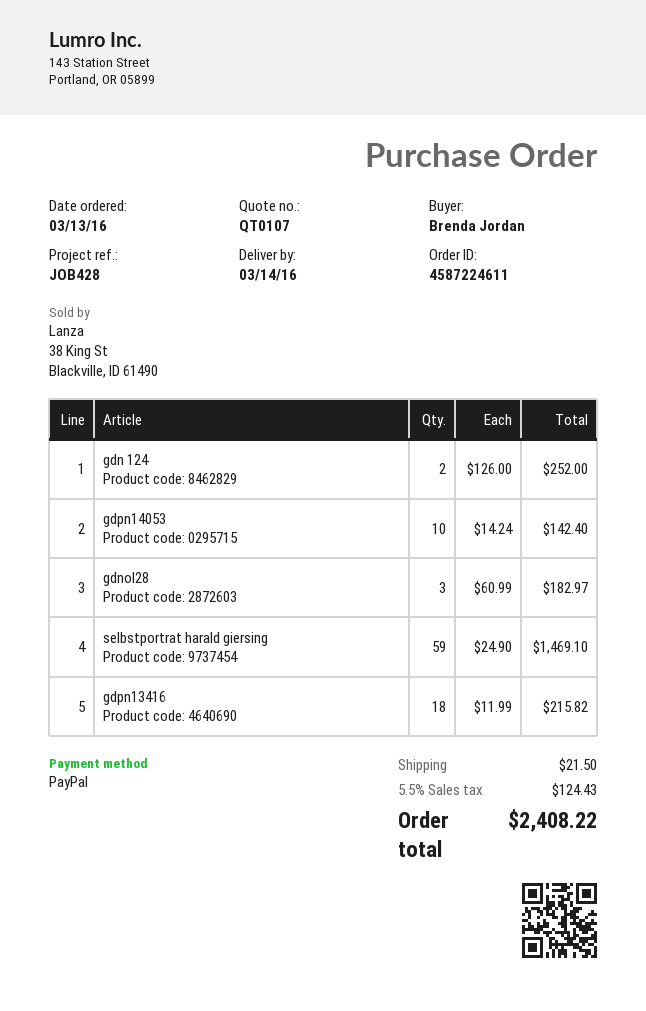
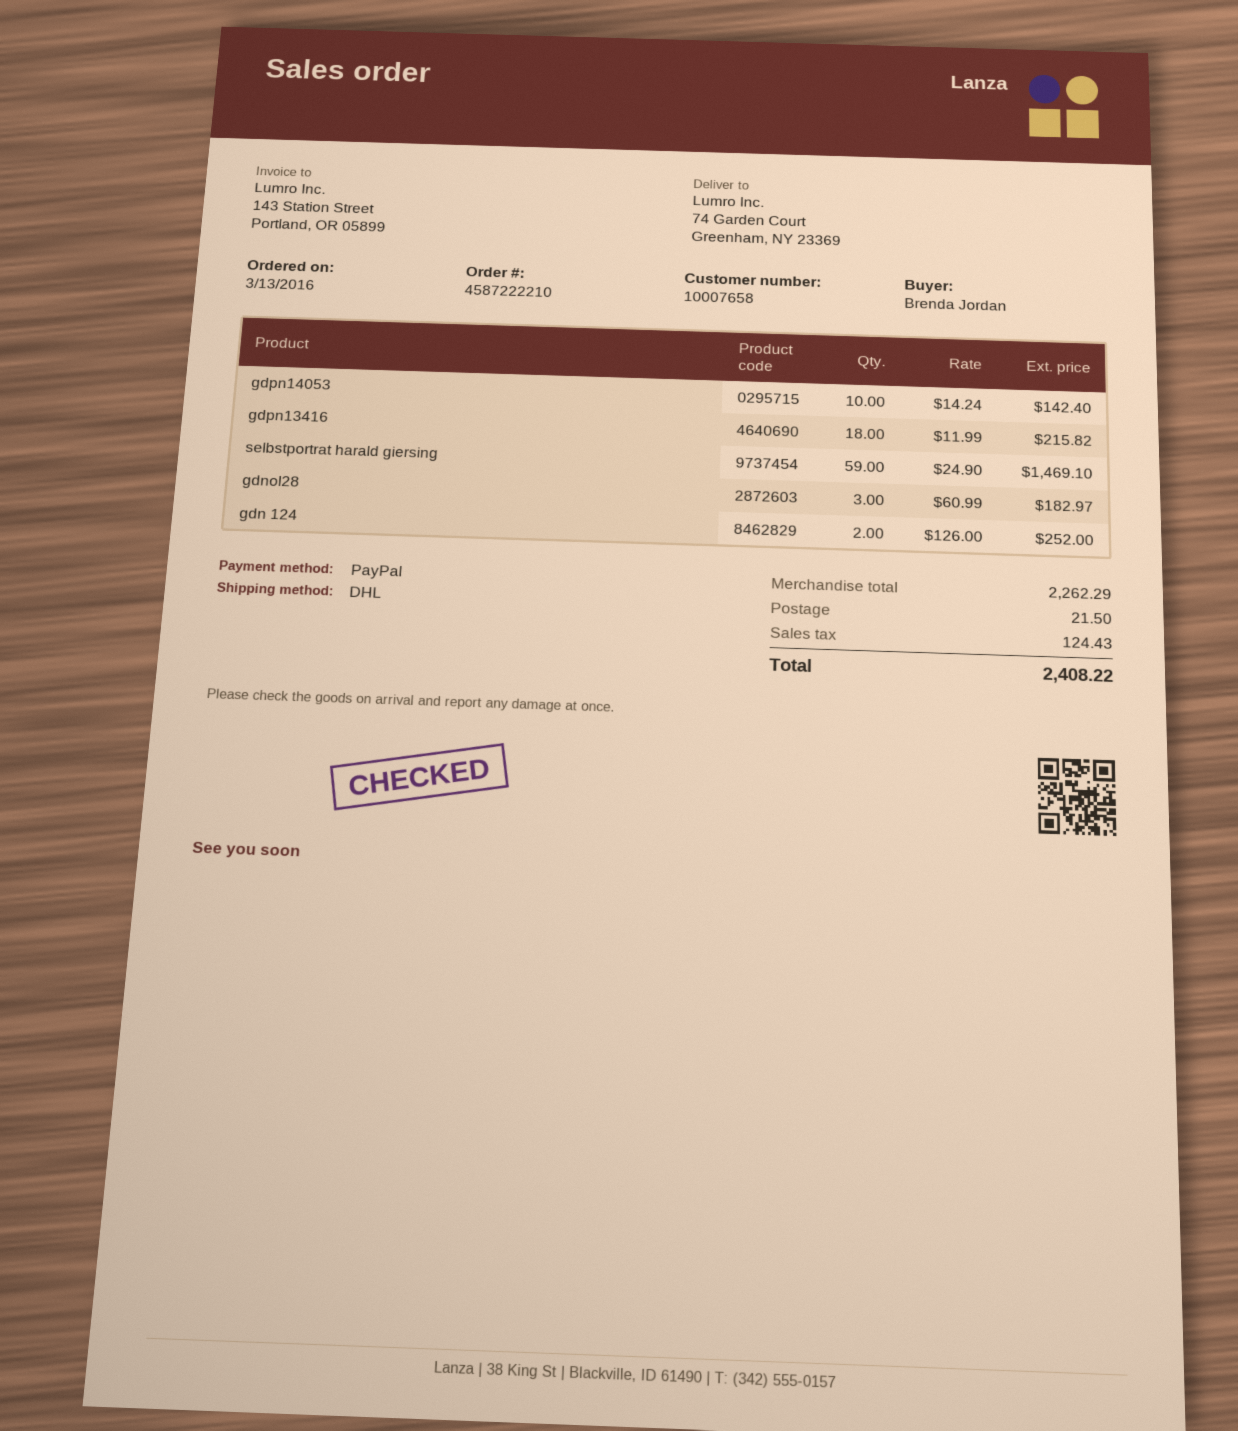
order number: 4587224611 -> 4587222210

